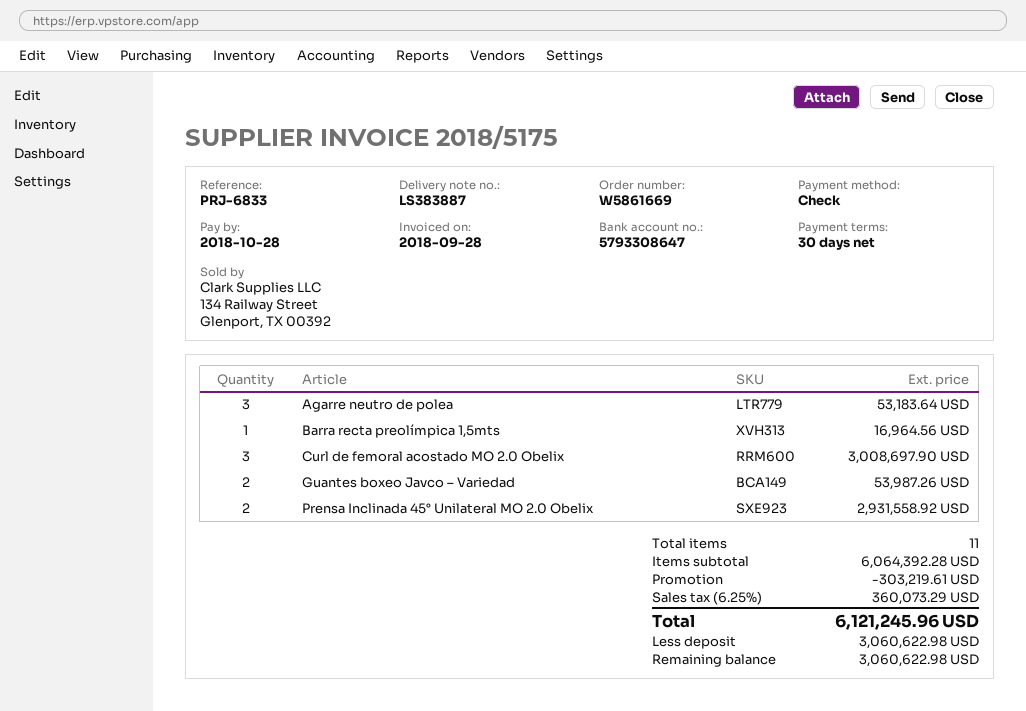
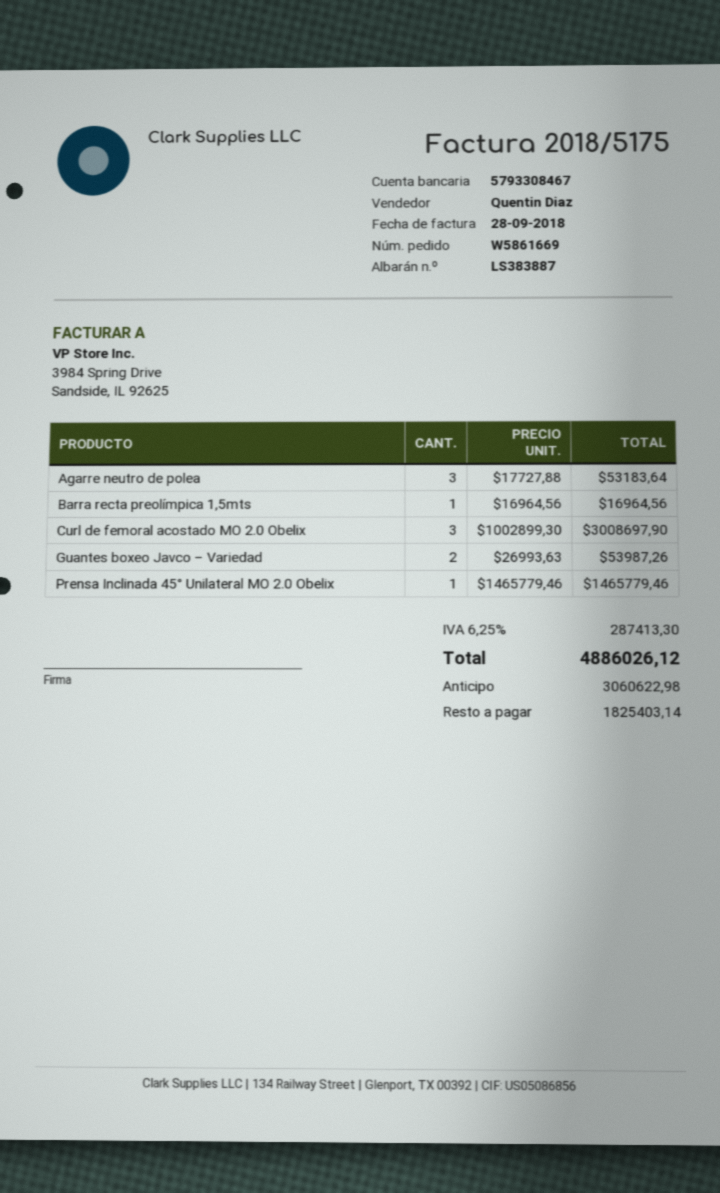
bank account: 5793308647 -> 5793308467
Prensa Inclinada 45° Unilateral MO 2.0 Obelix: 2 for 2931558.92 -> 1 for 1465779.46
discount: 303219.61 -> none
tax: 6.25% = 360073.29 -> 6.25% = 287413.30
total: 6121245.96 -> 4886026.12
balance: 3060622.98 -> 1825403.14

